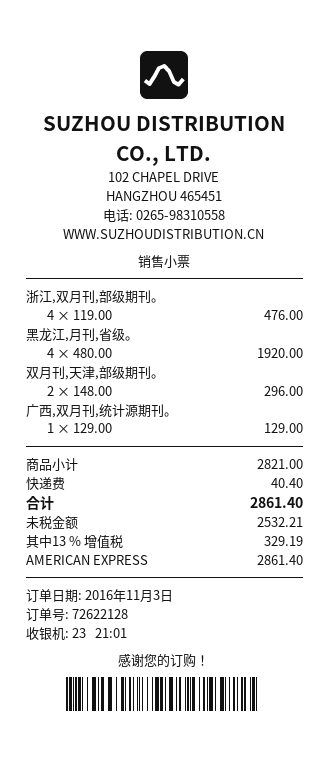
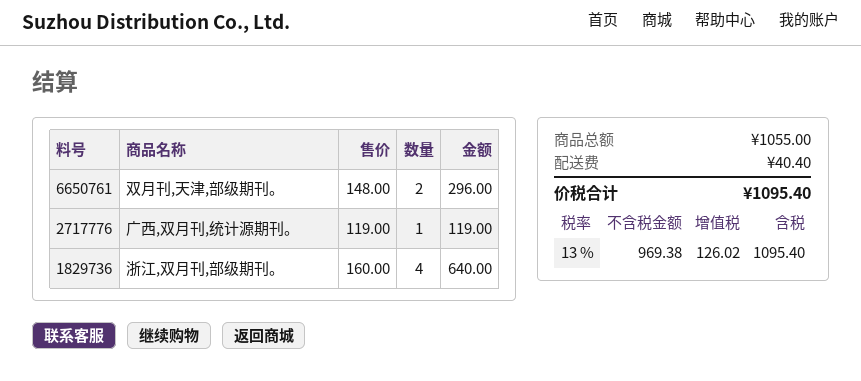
浙江,双月刊,部级期刊。: 4 x 119.00 = 476.00 -> 4 x 160.00 = 640.00
黑龙江,月刊,省级。: 4 x 480.00 = 1920.00 -> none
广西,双月刊,统计源期刊。: 1 x 129.00 = 129.00 -> 1 x 119.00 = 119.00
subtotal: 2821.00 -> 1055.00
net: 2532.21 -> 969.38
tax: 13% = 329.19 -> 13% = 126.02
total: 2861.40 -> 1095.40

